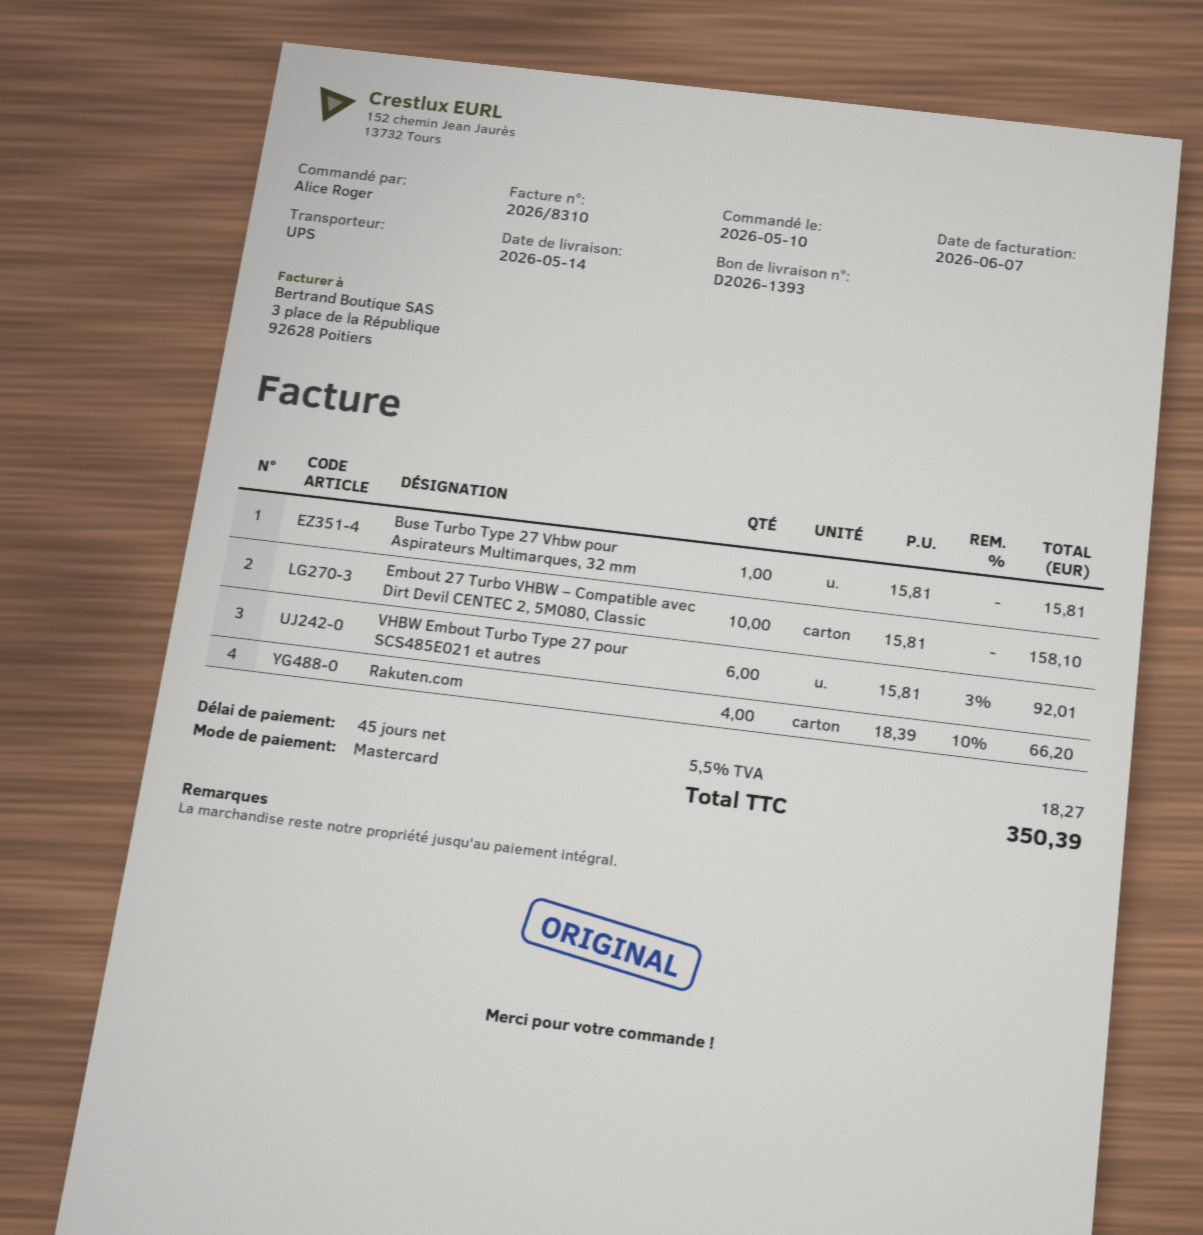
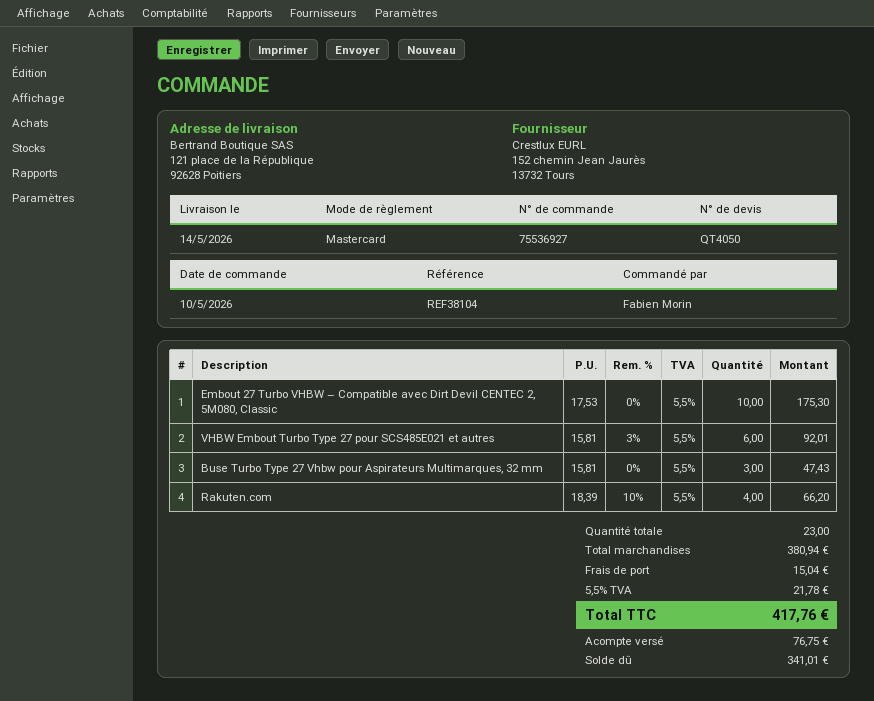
ordered by: Alice Roger -> Fabien Morin
Buse Turbo Type 27 Vhbw pour Aspirateurs Multimarques, 32 mm: 1 x 15.81 = 15.81 -> 3 x 15.81 = 47.43
Embout 27 Turbo VHBW – Compatible avec Dirt Devil CENTEC 2, 5M080, Classic: 10 x 15.81 = 158.10 -> 10 x 17.53 = 175.30
shipping: none -> 15.04
tax: 5.5% = 18.27 -> 5.5% = 21.78
total: 350.39 -> 417.76

